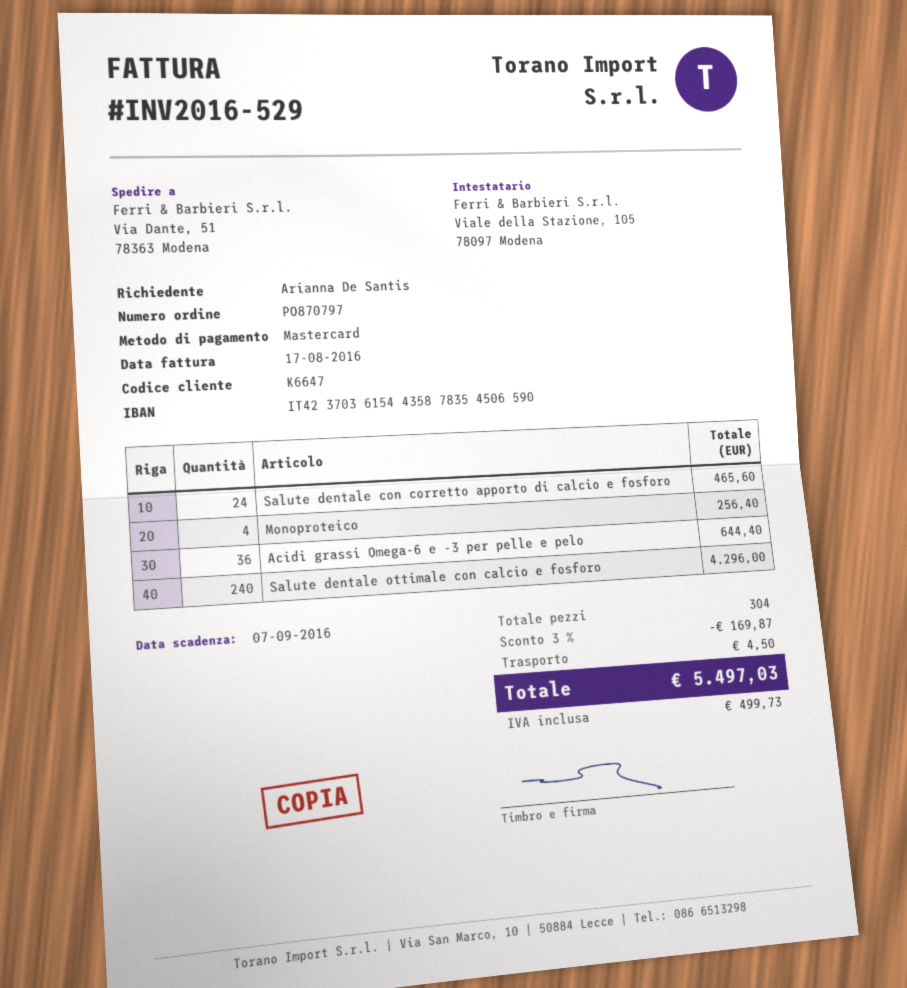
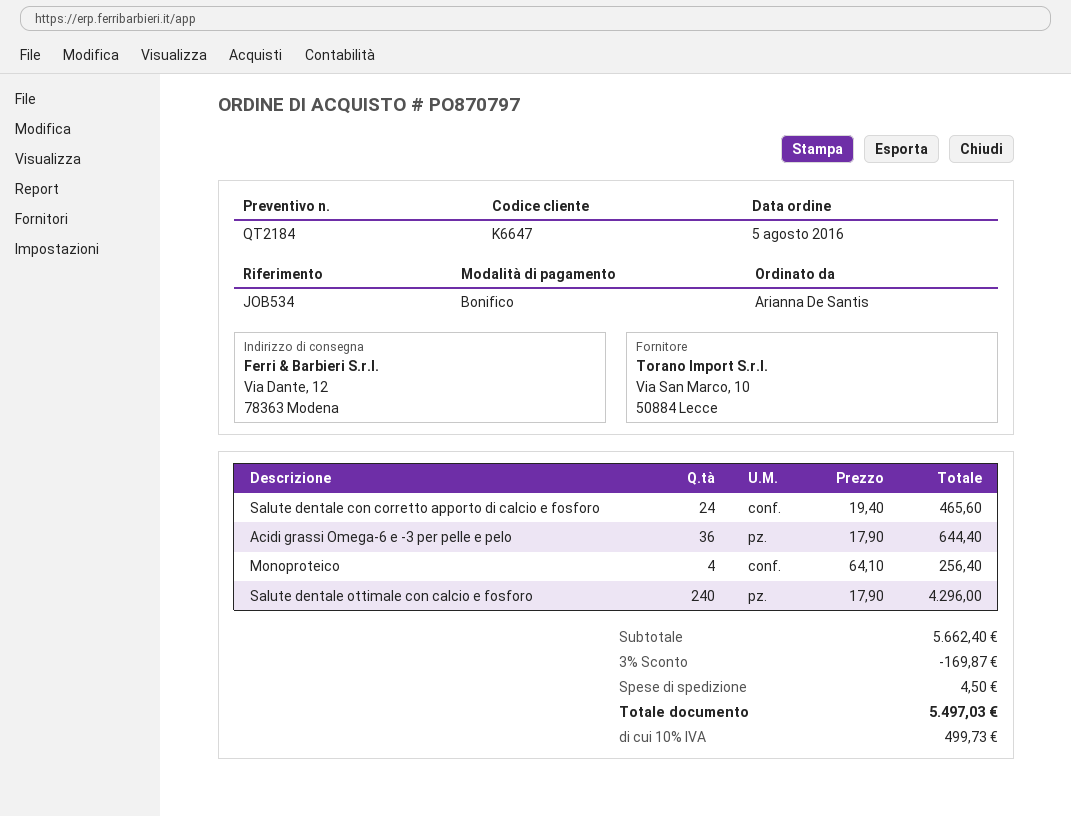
payment method: Mastercard -> bank transfer
ship to: Via Dante, 51, 78363 Modena -> Via Dante, 12, 78363 Modena

